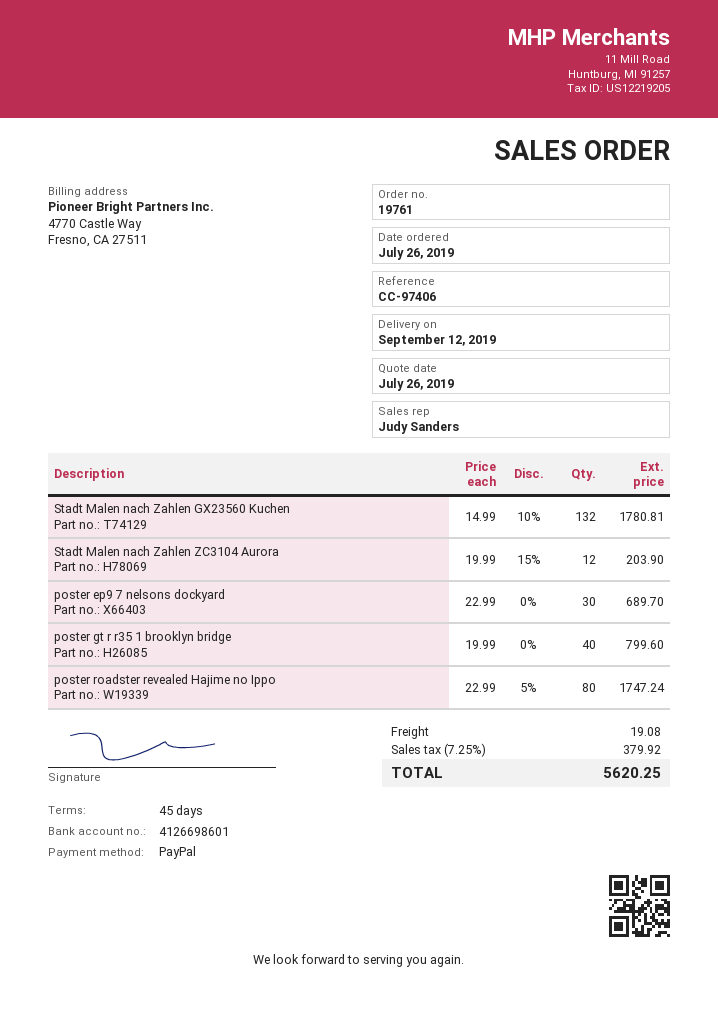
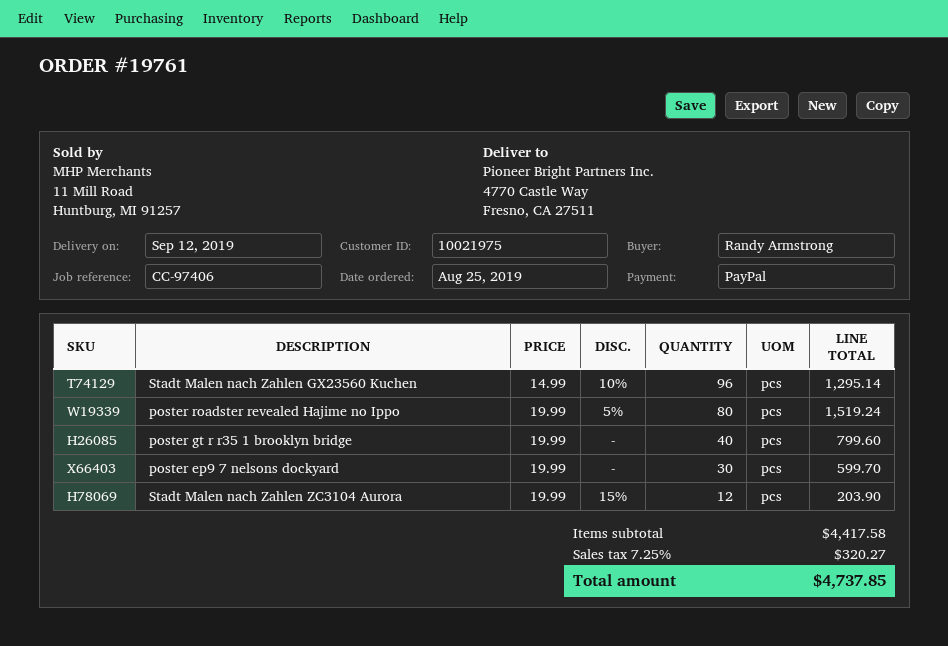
order date: 2019-07-26 -> 2019-08-25
Stadt Malen nach Zahlen GX23560 Kuchen: 132 x 14.99 - 10% = 1780.81 -> 96 x 14.99 - 10% = 1295.14
poster ep9 7 nelsons dockyard: 30 x 22.99 = 689.70 -> 30 x 19.99 = 599.70
poster roadster revealed Hajime no Ippo: 80 x 22.99 - 5% = 1747.24 -> 80 x 19.99 - 5% = 1519.24
shipping: 19.08 -> none
tax: 7.25% = 379.92 -> 7.25% = 320.27
total: 5620.25 -> 4737.85

